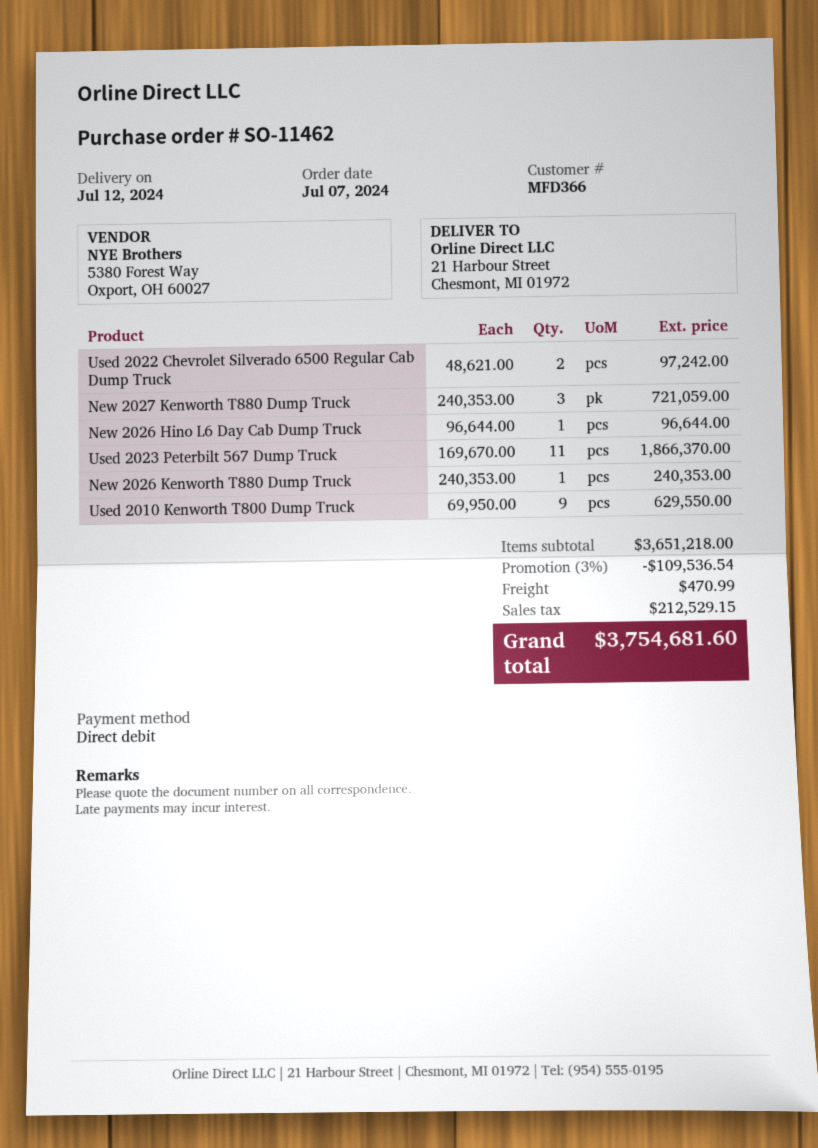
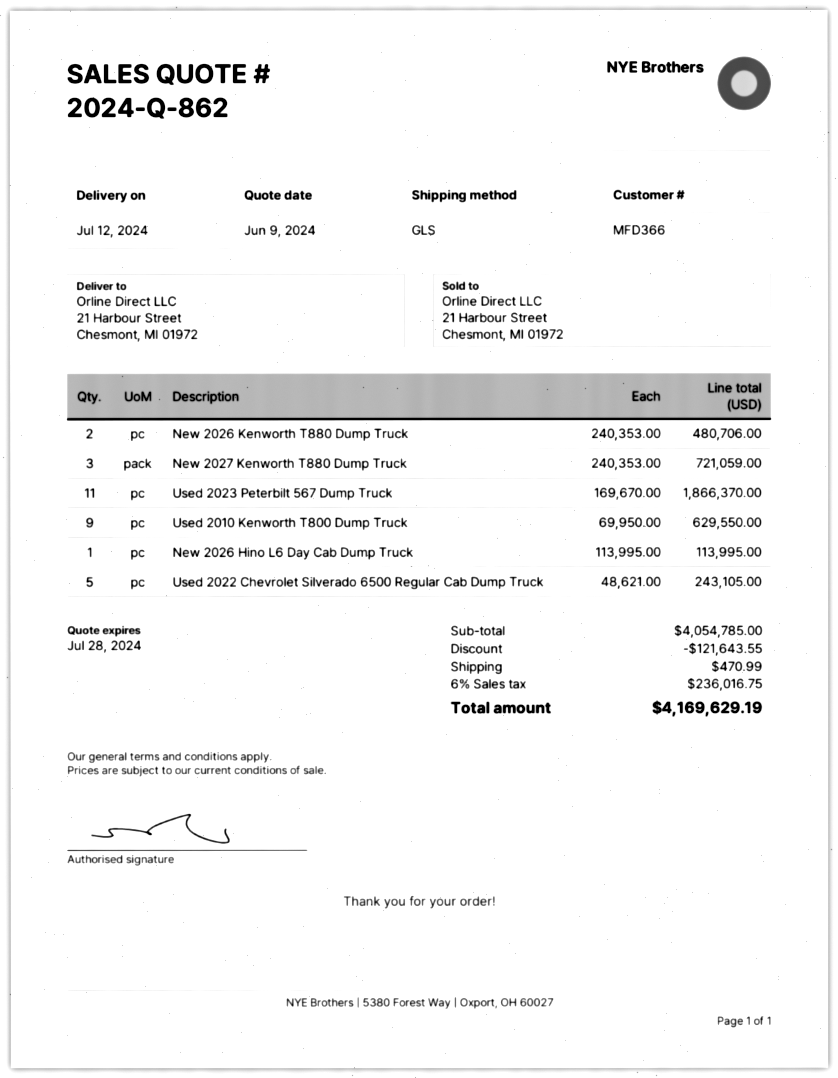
Used 2022 Chevrolet Silverado 6500 Regular Cab Dump Truck: 2 x 48621.00 = 97242.00 -> 5 x 48621.00 = 243105.00
New 2026 Hino L6 Day Cab Dump Truck: 1 x 96644.00 = 96644.00 -> 1 x 113995.00 = 113995.00
New 2026 Kenworth T880 Dump Truck: 1 x 240353.00 = 240353.00 -> 2 x 240353.00 = 480706.00
subtotal: 3651218.00 -> 4054785.00
discount: 109536.54 -> 121643.55
tax: 212529.15 -> 236016.75
total: 3754681.60 -> 4169629.19

